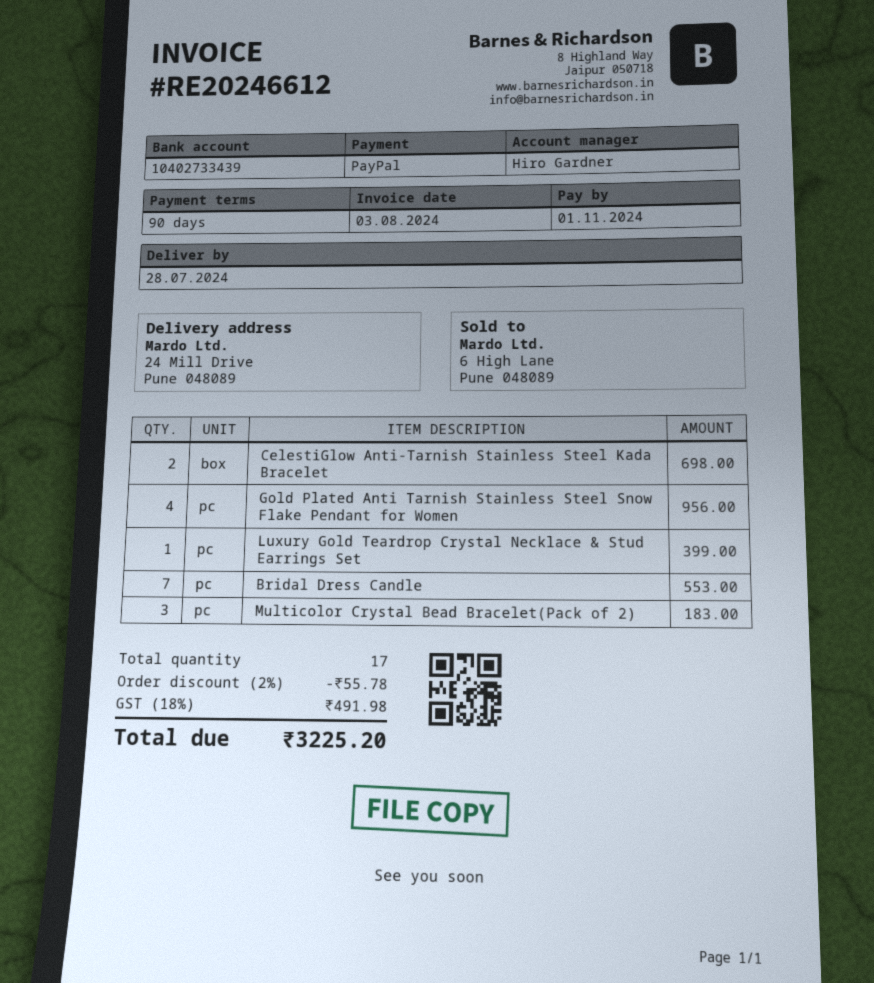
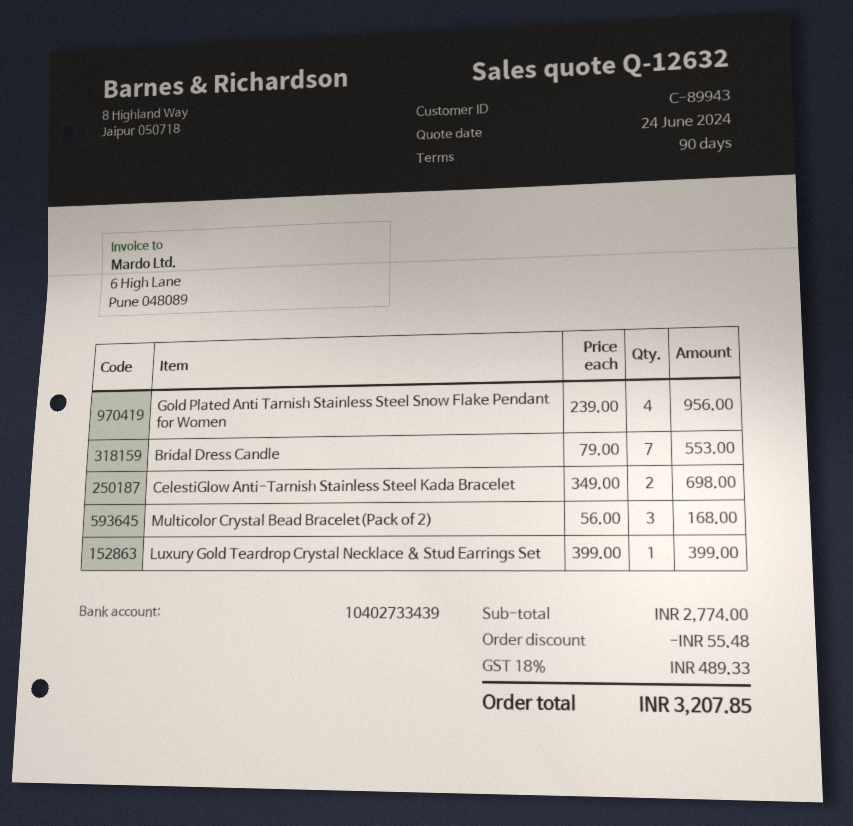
Multicolor Crystal Bead Bracelet(Pack of 2): 3 for 183.00 -> 3 for 168.00
discount: 55.78 -> 55.48
tax: 18% = 491.98 -> 18% = 489.33
total: 3225.20 -> 3207.85

